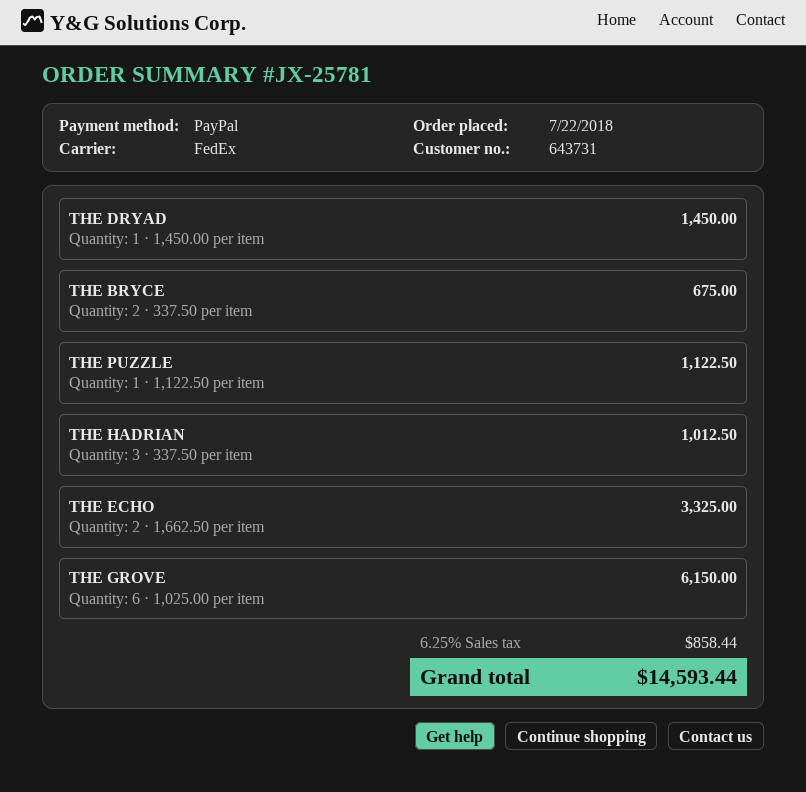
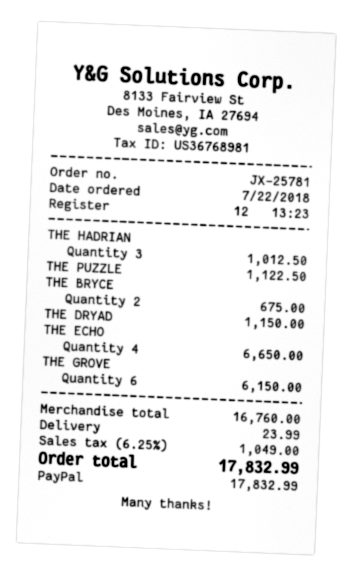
THE DRYAD: 1 for 1450.00 -> 1 for 1150.00
THE ECHO: 2 for 3325.00 -> 4 for 6650.00
shipping: none -> 23.99
tax: 6.25% = 858.44 -> 6.25% = 1049.00
total: 14593.44 -> 17832.99

